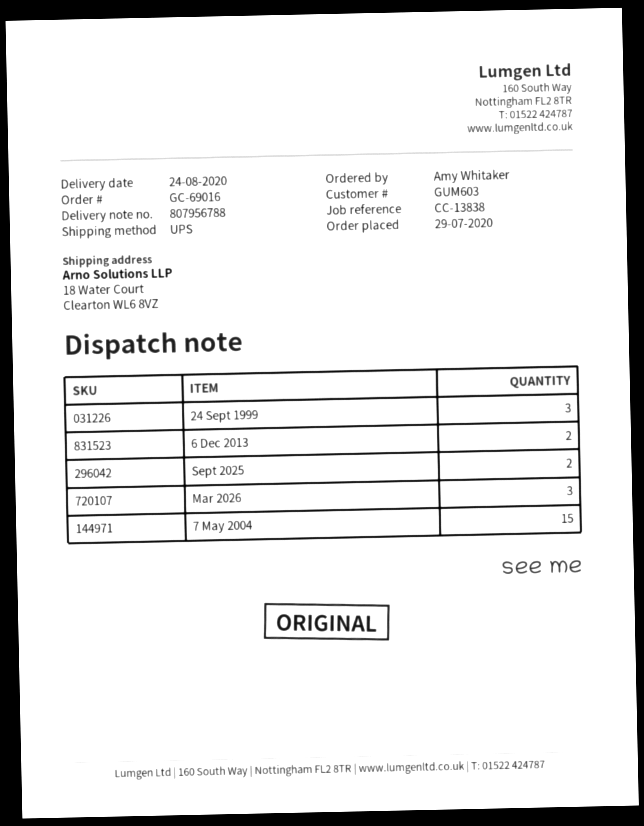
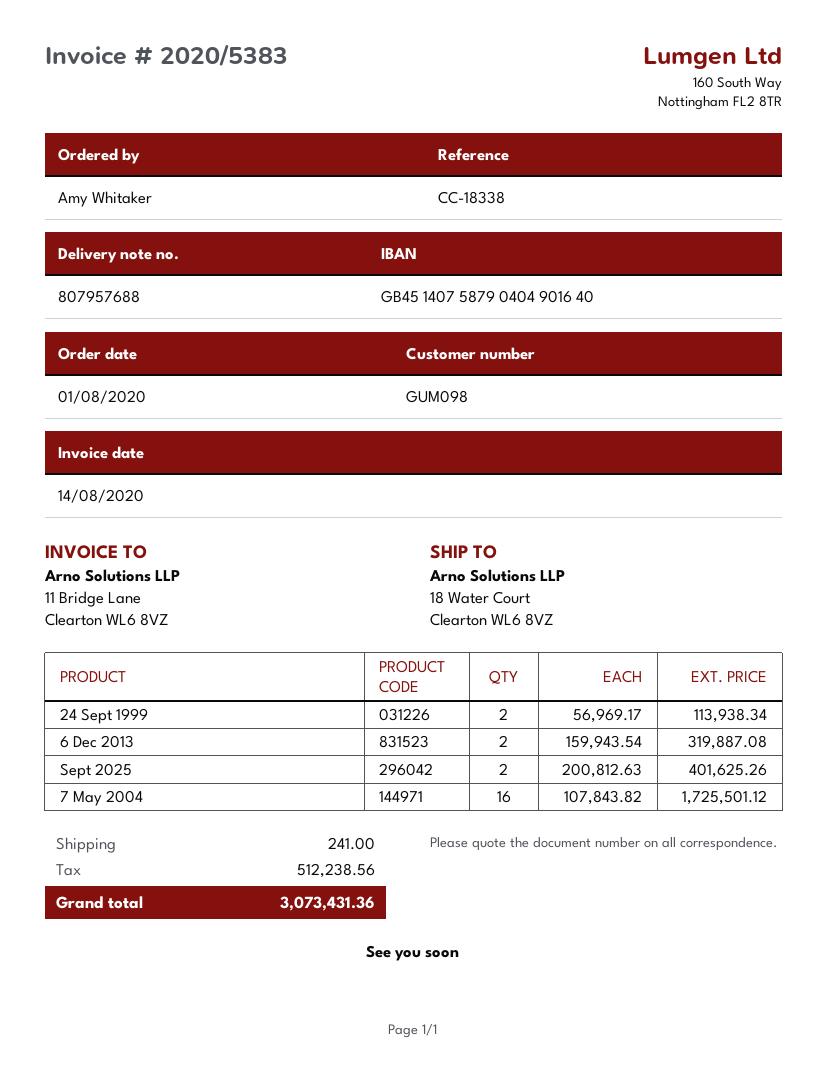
order date: 2020-07-29 -> 2020-08-01
delivery note number: 807956788 -> 807957688
customer number: GUM603 -> GUM098
reference: CC-13838 -> CC-18338
24 Sept 1999: 3 -> 2
Mar 2026: 3 -> none
7 May 2004: 15 -> 16

